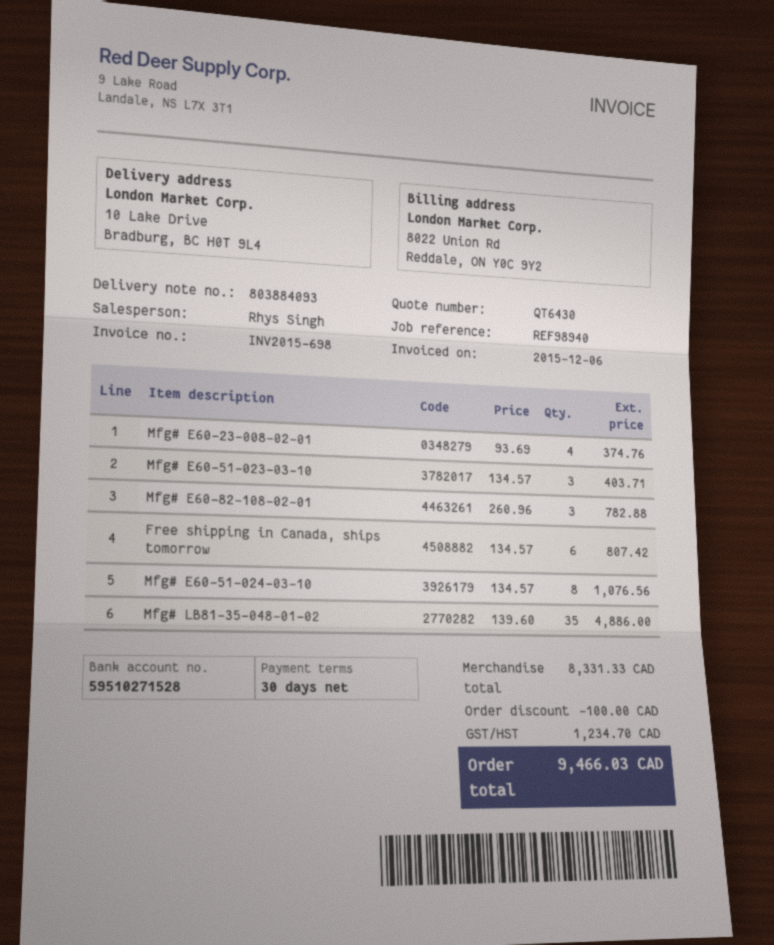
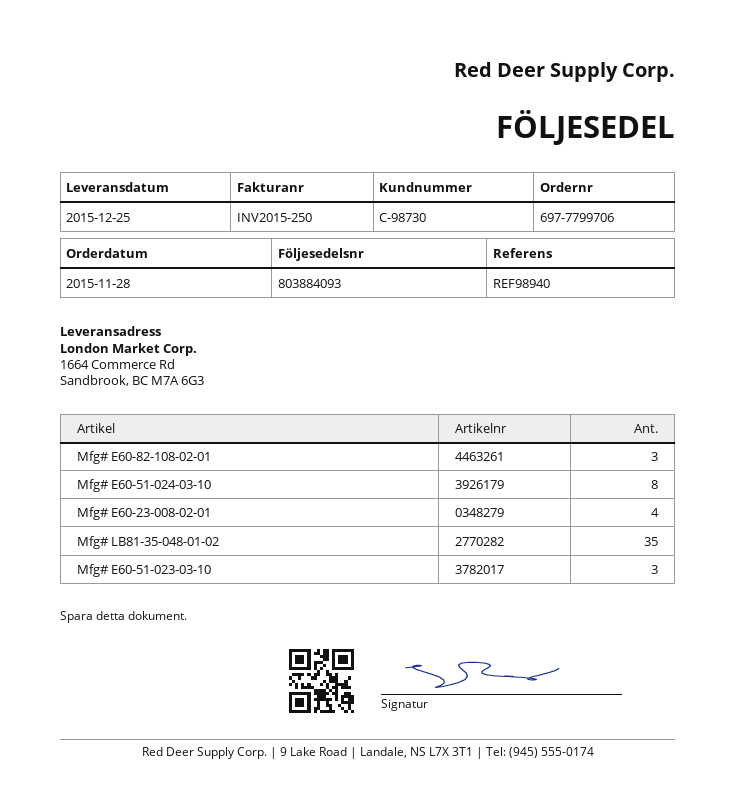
invoice number: INV2015-698 -> INV2015-250
ship to: 10 Lake Drive, Bradburg, BC H0T 9L4 -> 1664 Commerce Rd, Sandbrook, BC M7A 6G3
Free shipping in Canada, ships tomorrow: 6 -> none

